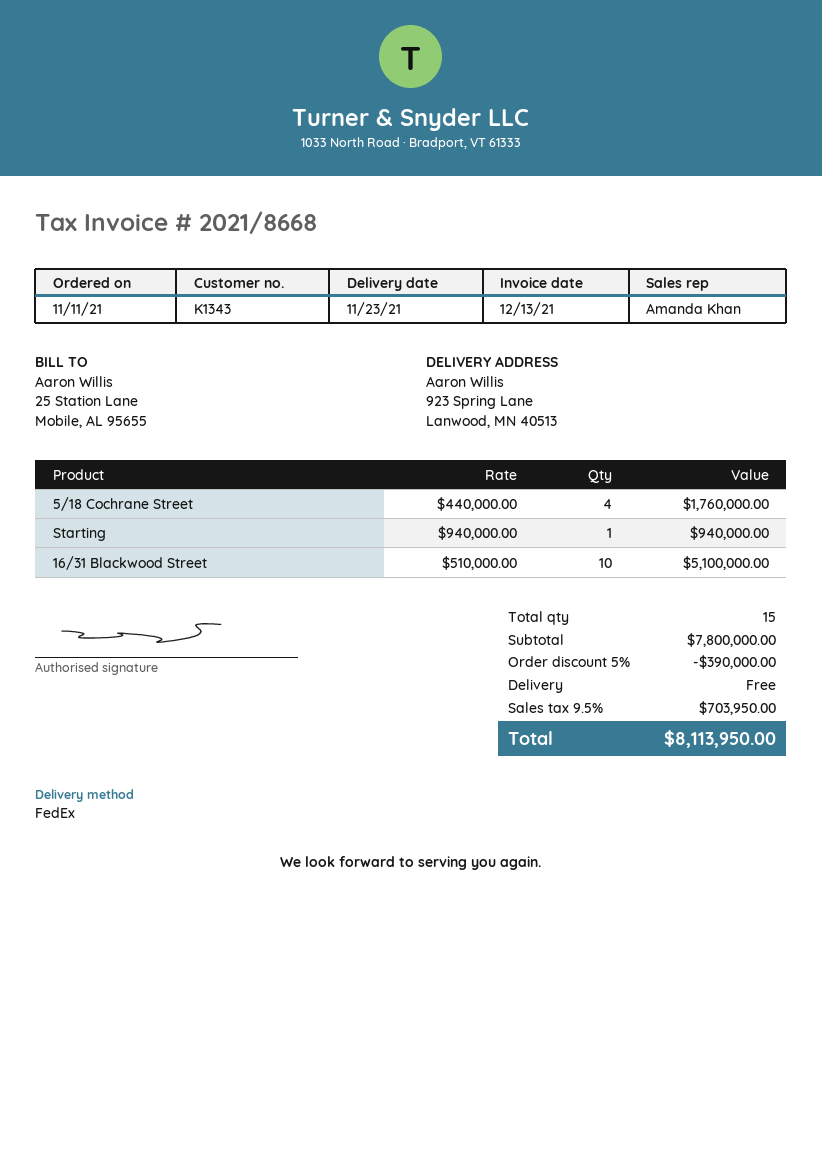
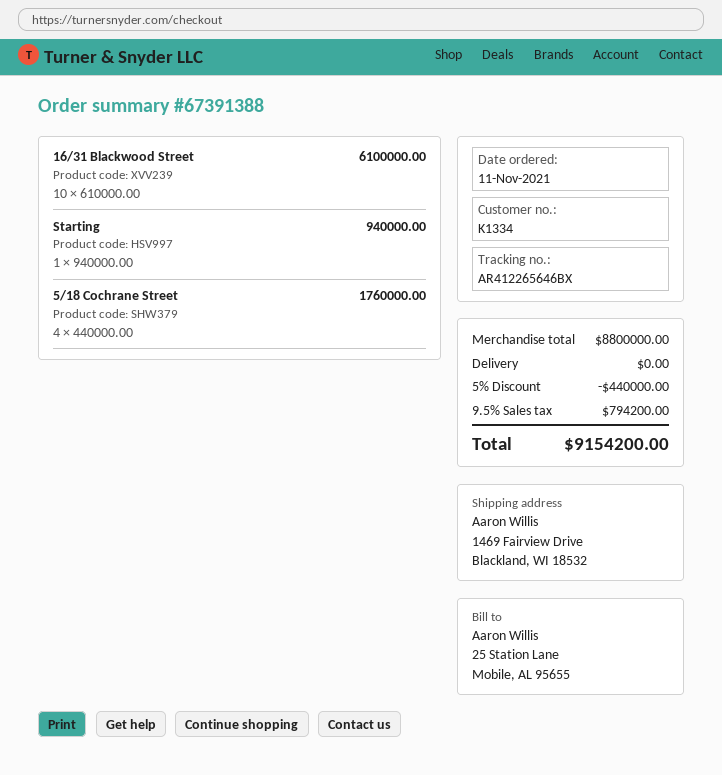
customer number: K1343 -> K1334
ship to: 923 Spring Lane, Lanwood, MN 40513 -> 1469 Fairview Drive, Blackland, WI 18532
16/31 Blackwood Street: 10 x 510000.00 = 5100000.00 -> 10 x 610000.00 = 6100000.00
subtotal: 7800000.00 -> 8800000.00
discount: 5% = 390000.00 -> 5% = 440000.00
tax: 9.5% = 703950.00 -> 9.5% = 794200.00
total: 8113950.00 -> 9154200.00

